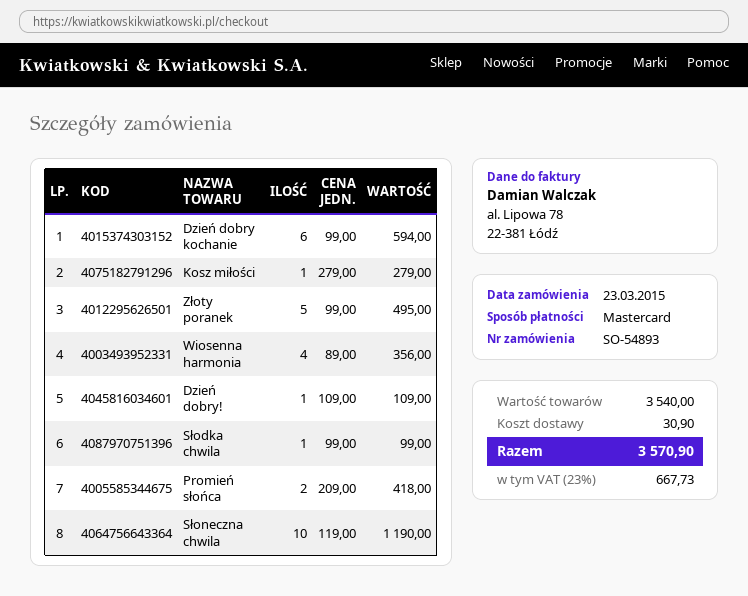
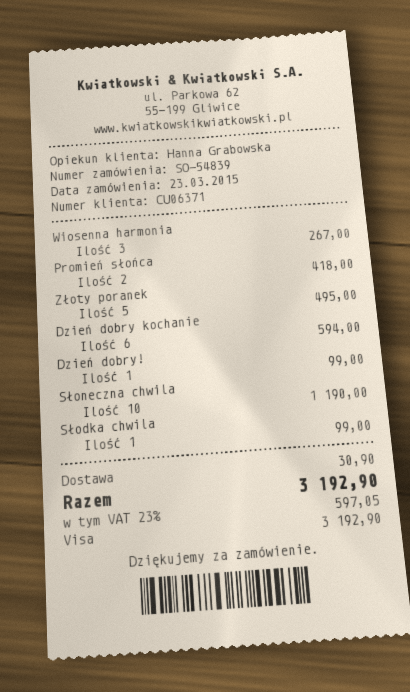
order number: SO-54893 -> SO-54839
payment method: Mastercard -> Visa
Kosz miłości: 1 for 279.00 -> none
Wiosenna harmonia: 4 for 356.00 -> 3 for 267.00
Dzień dobry!: 1 for 109.00 -> 1 for 99.00
tax: 23% = 667.73 -> 23% = 597.05
total: 3570.90 -> 3192.90

